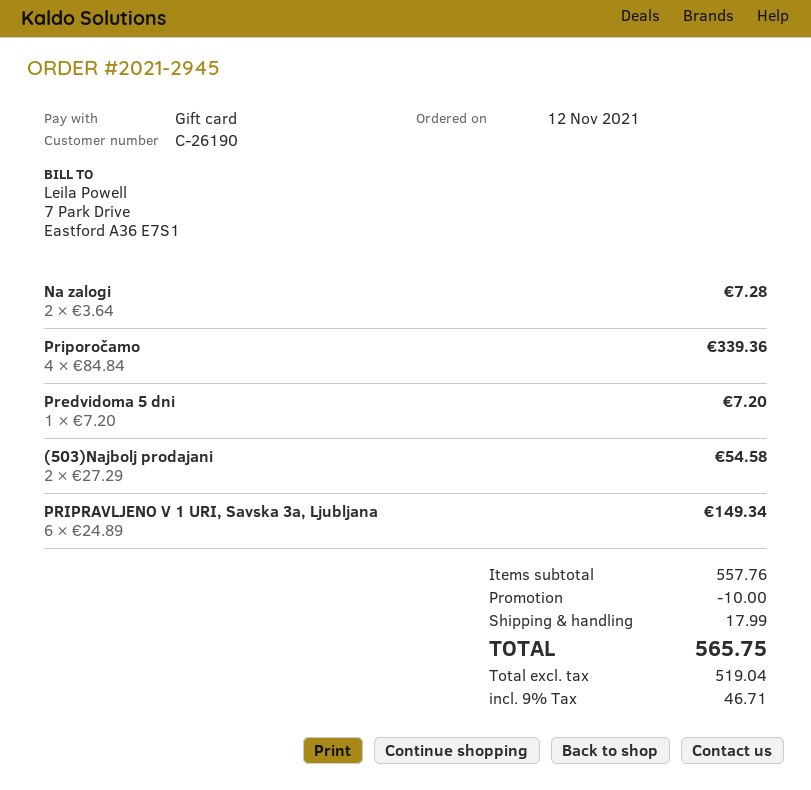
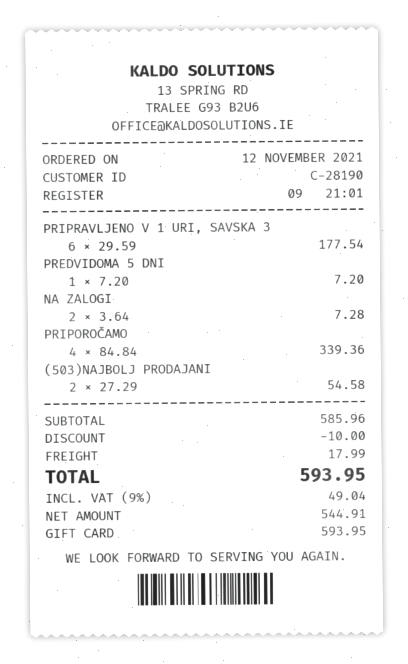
customer number: C-26190 -> C-28190
PRIPRAVLJENO V 1 URI, Savska 3a, Ljubljana: 6 x 24.89 = 149.34 -> 6 x 29.59 = 177.54
subtotal: 557.76 -> 585.96
net: 519.04 -> 544.91
tax: 9% = 46.71 -> 9% = 49.04
total: 565.75 -> 593.95

